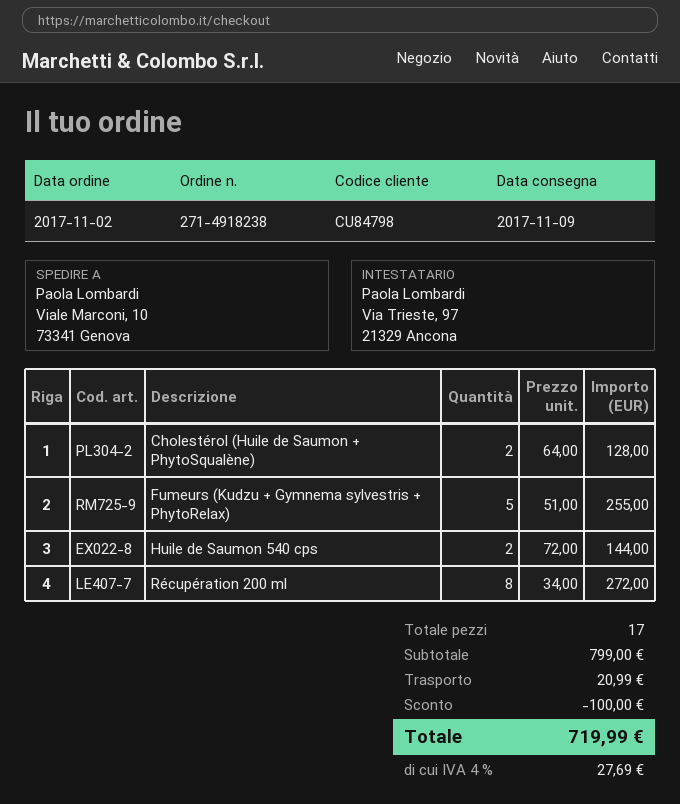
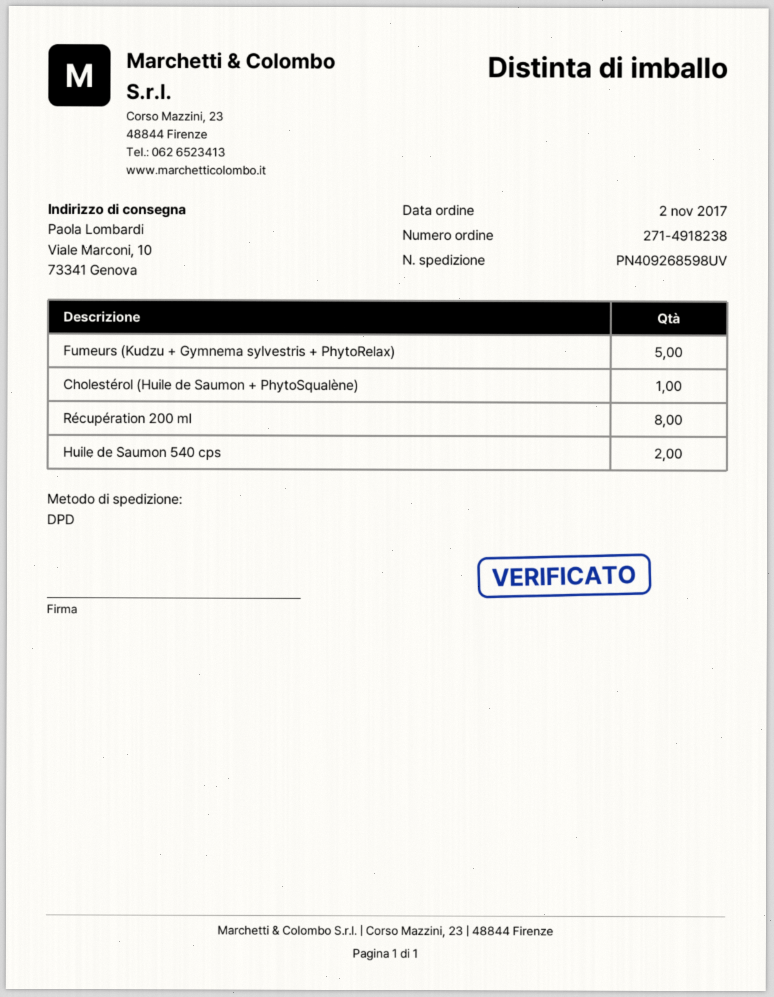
Cholestérol (Huile de Saumon + PhytoSqualène): 2 -> 1

